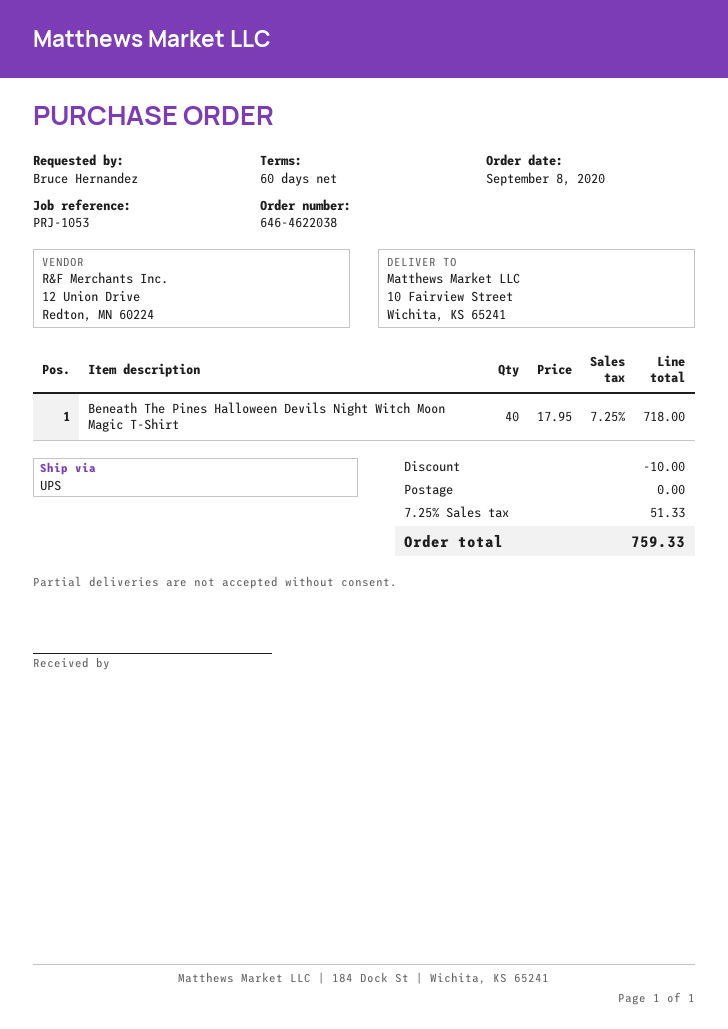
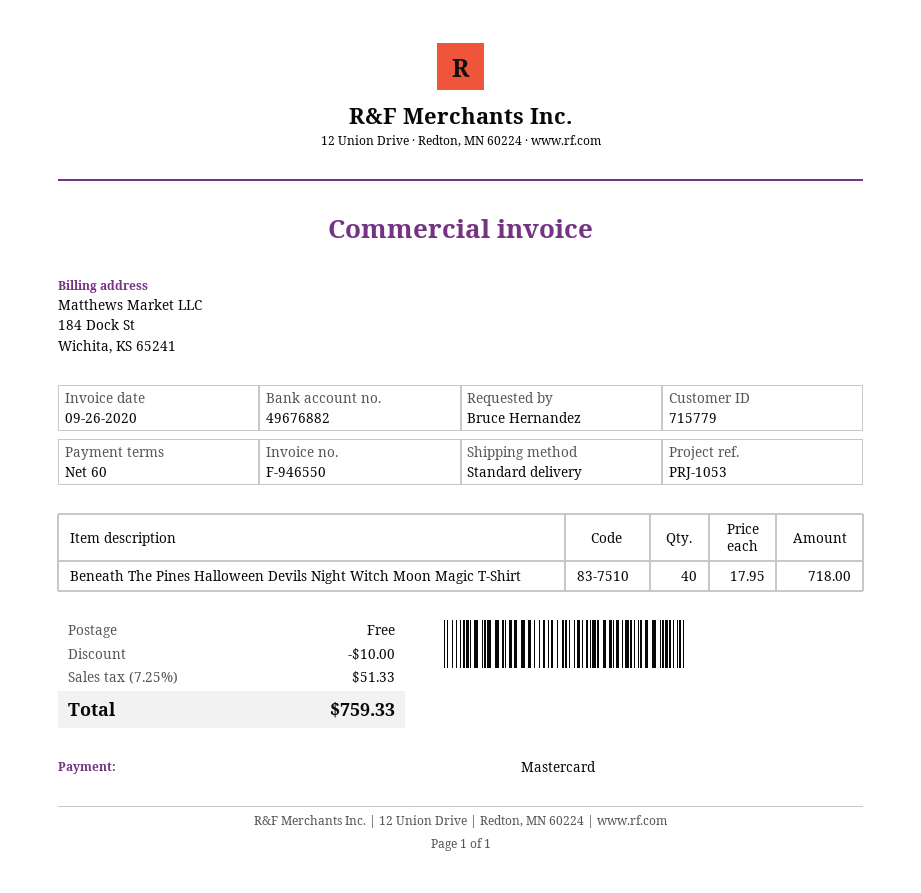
shipping method: UPS -> standard

